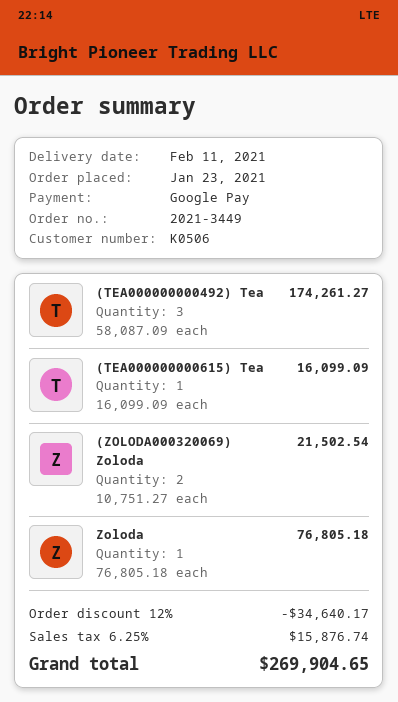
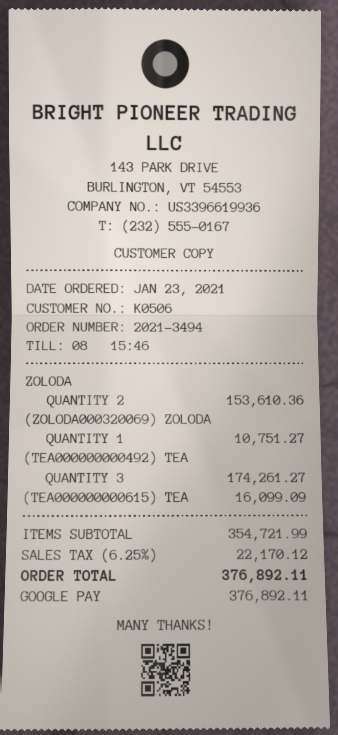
order number: 2021-3449 -> 2021-3494
(ZOLODA000320069) Zoloda: 2 for 21502.54 -> 1 for 10751.27
Zoloda: 1 for 76805.18 -> 2 for 153610.36
discount: 12% = 34640.17 -> none
tax: 6.25% = 15876.74 -> 6.25% = 22170.12
total: 269904.65 -> 376892.11

